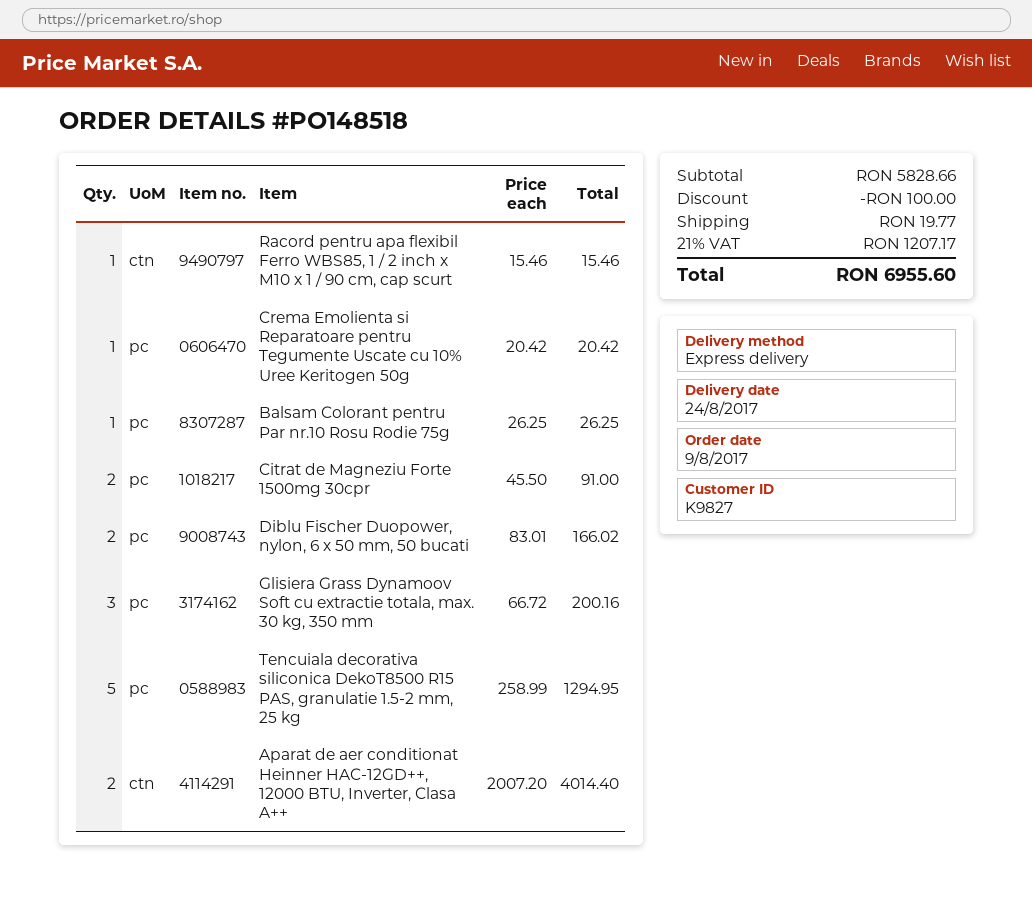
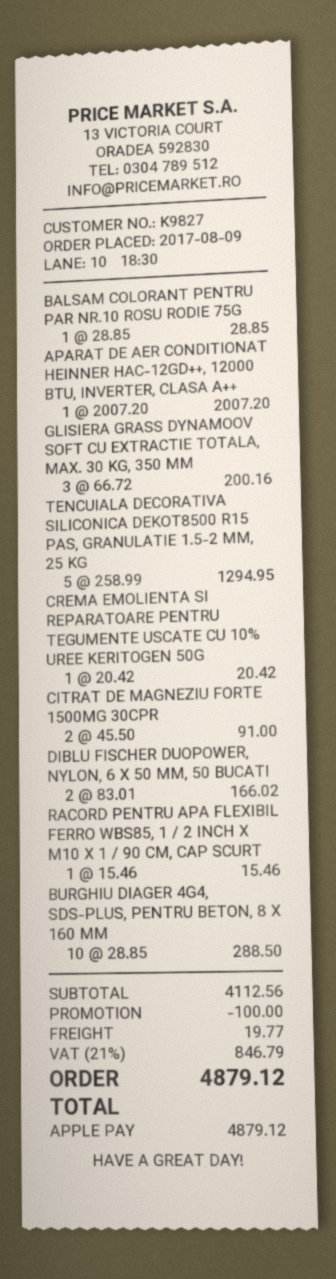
Balsam Colorant pentru Par nr.10 Rosu Rodie 75g: 1 x 26.25 = 26.25 -> 1 x 28.85 = 28.85
Aparat de aer conditionat Heinner HAC-12GD++, 12000 BTU, Inverter, Clasa A++: 2 x 2007.20 = 4014.40 -> 1 x 2007.20 = 2007.20
BURGHIU DIAGER 4G4, SDS-PLUS, PENTRU BETON, 8 X 160 MM: none -> 10 x 28.85 = 288.50
subtotal: 5828.66 -> 4112.56
tax: 21% = 1207.17 -> 21% = 846.79
total: 6955.60 -> 4879.12

